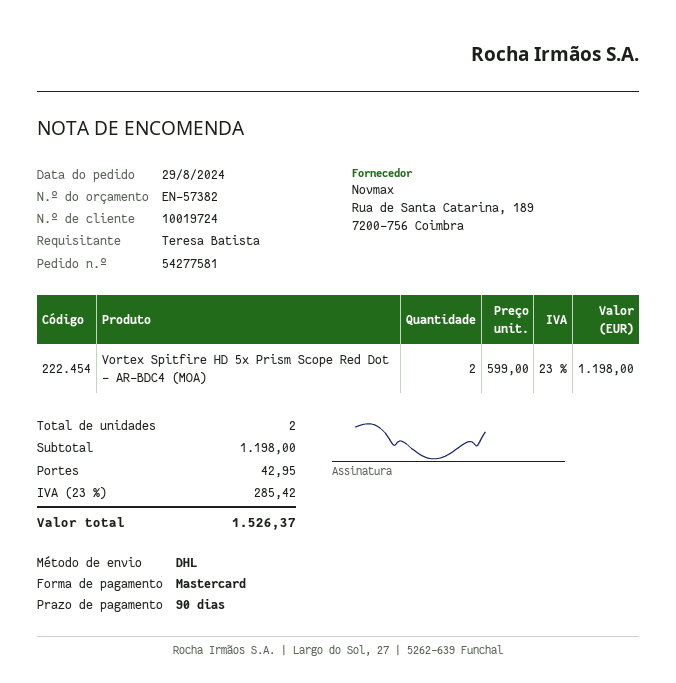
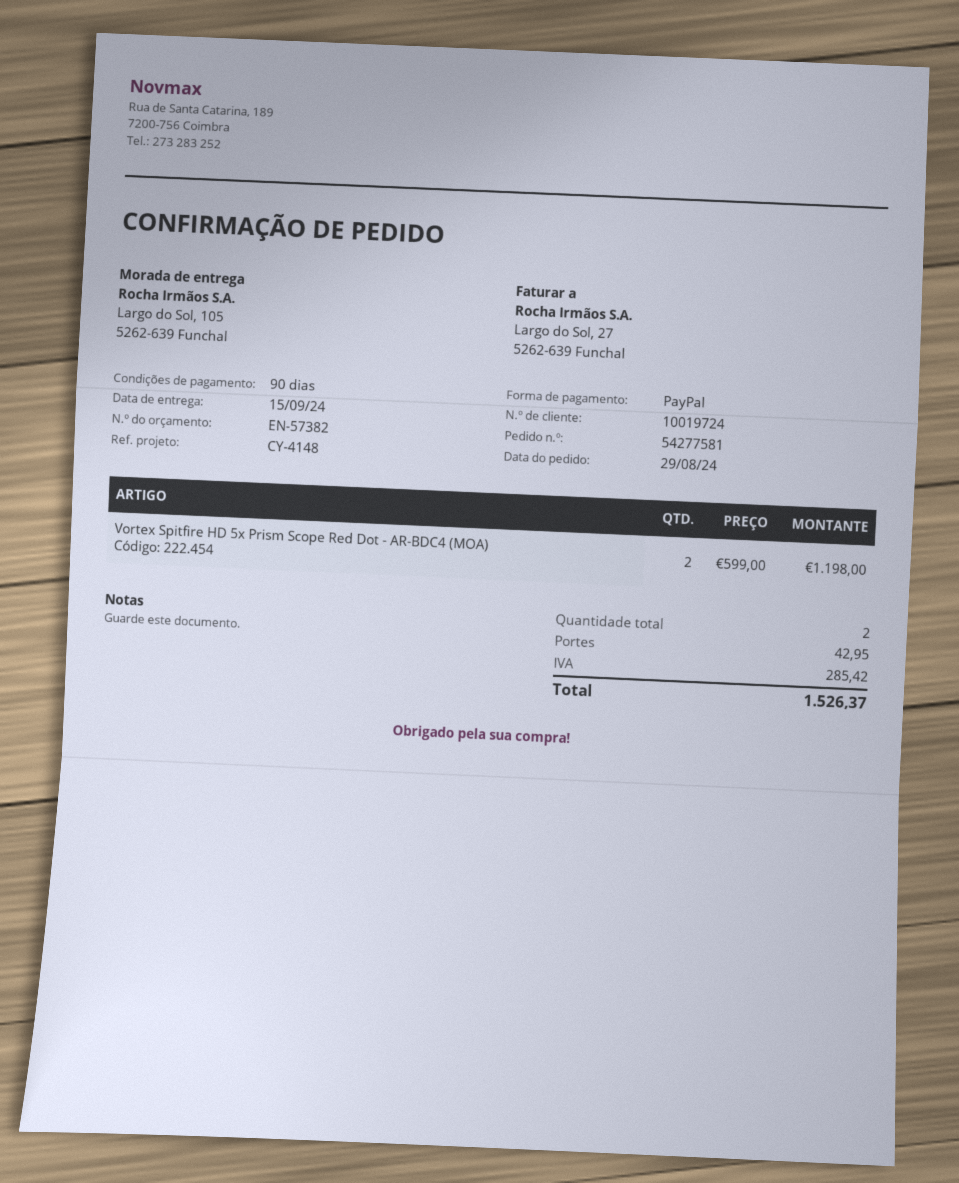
payment method: Mastercard -> PayPal

